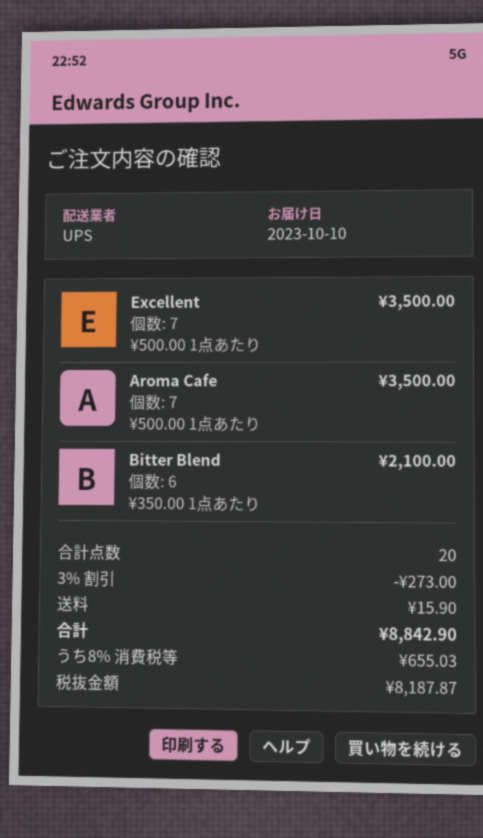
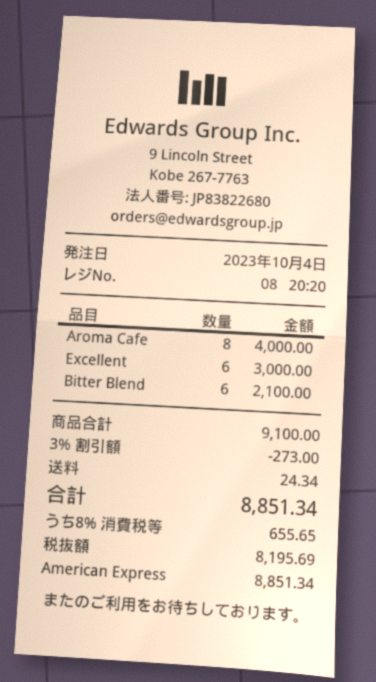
Excellent: 7 for 3500.00 -> 6 for 3000.00
Aroma Cafe: 7 for 3500.00 -> 8 for 4000.00
shipping: 15.90 -> 24.34
net: 8187.87 -> 8195.69
tax: 8% = 655.03 -> 8% = 655.65
total: 8842.90 -> 8851.34

